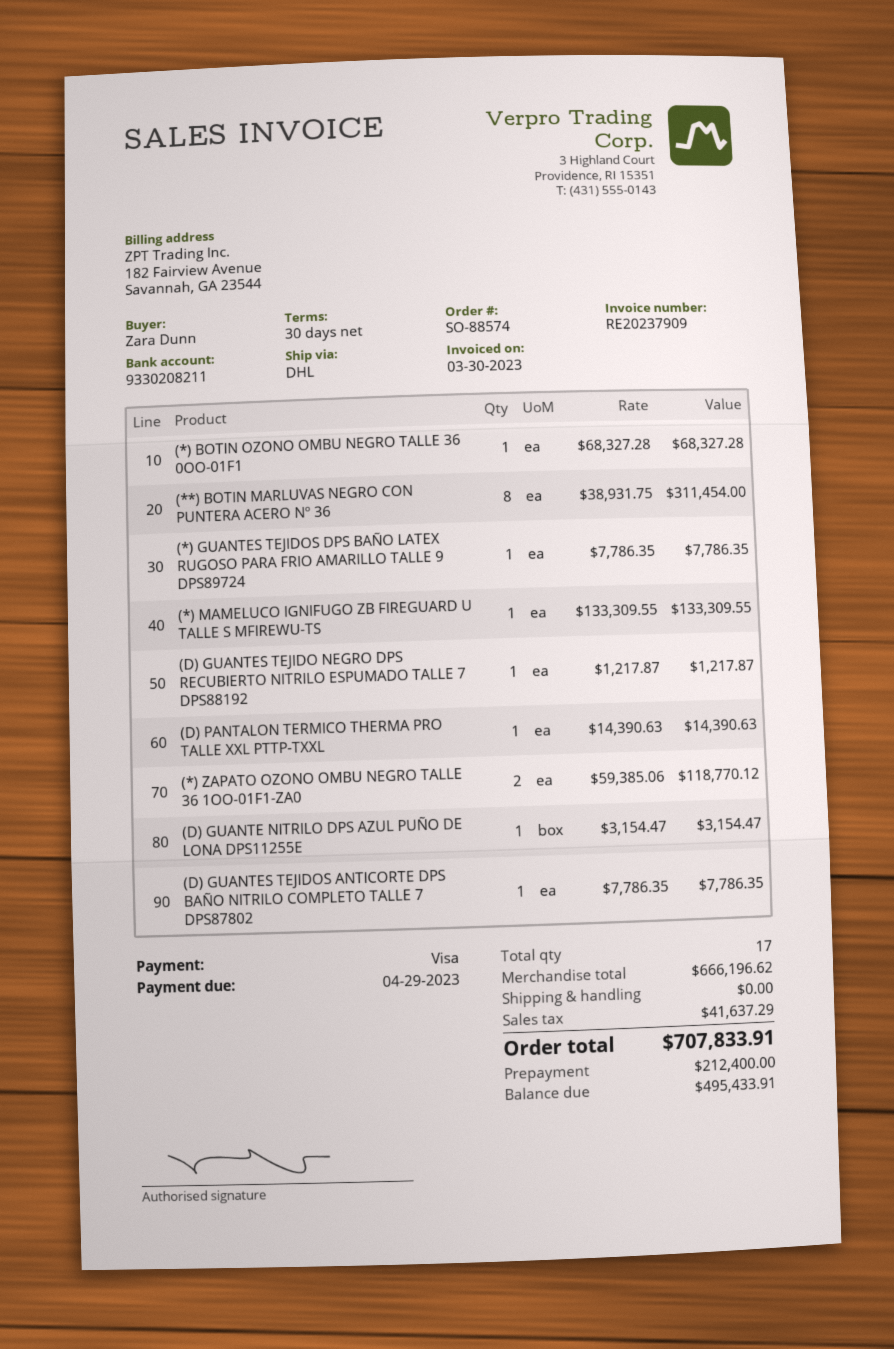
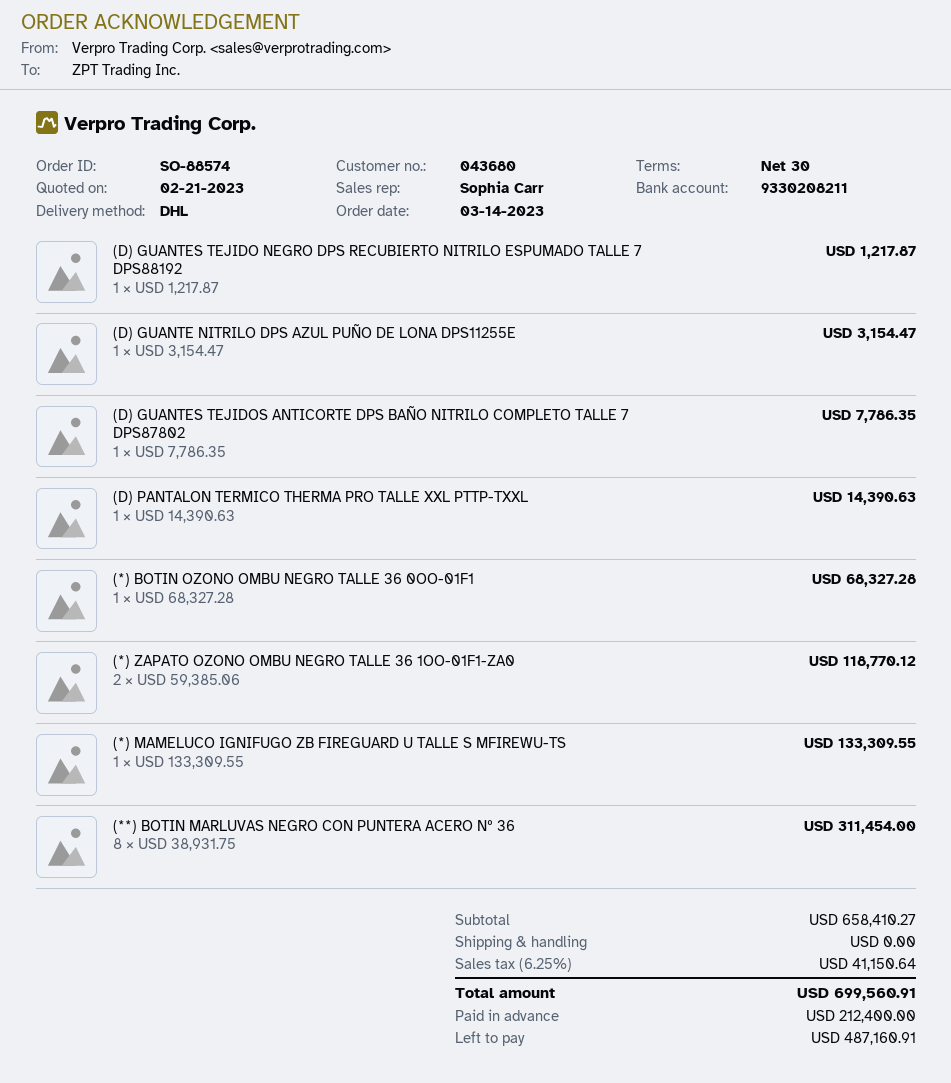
(*) GUANTES TEJIDOS DPS BAÑO LATEX RUGOSO PARA FRIO AMARILLO TALLE 9 DPS89724: 1 x 7786.35 = 7786.35 -> none
subtotal: 666196.62 -> 658410.27
tax: 41637.29 -> 41150.64
total: 707833.91 -> 699560.91
balance: 495433.91 -> 487160.91

